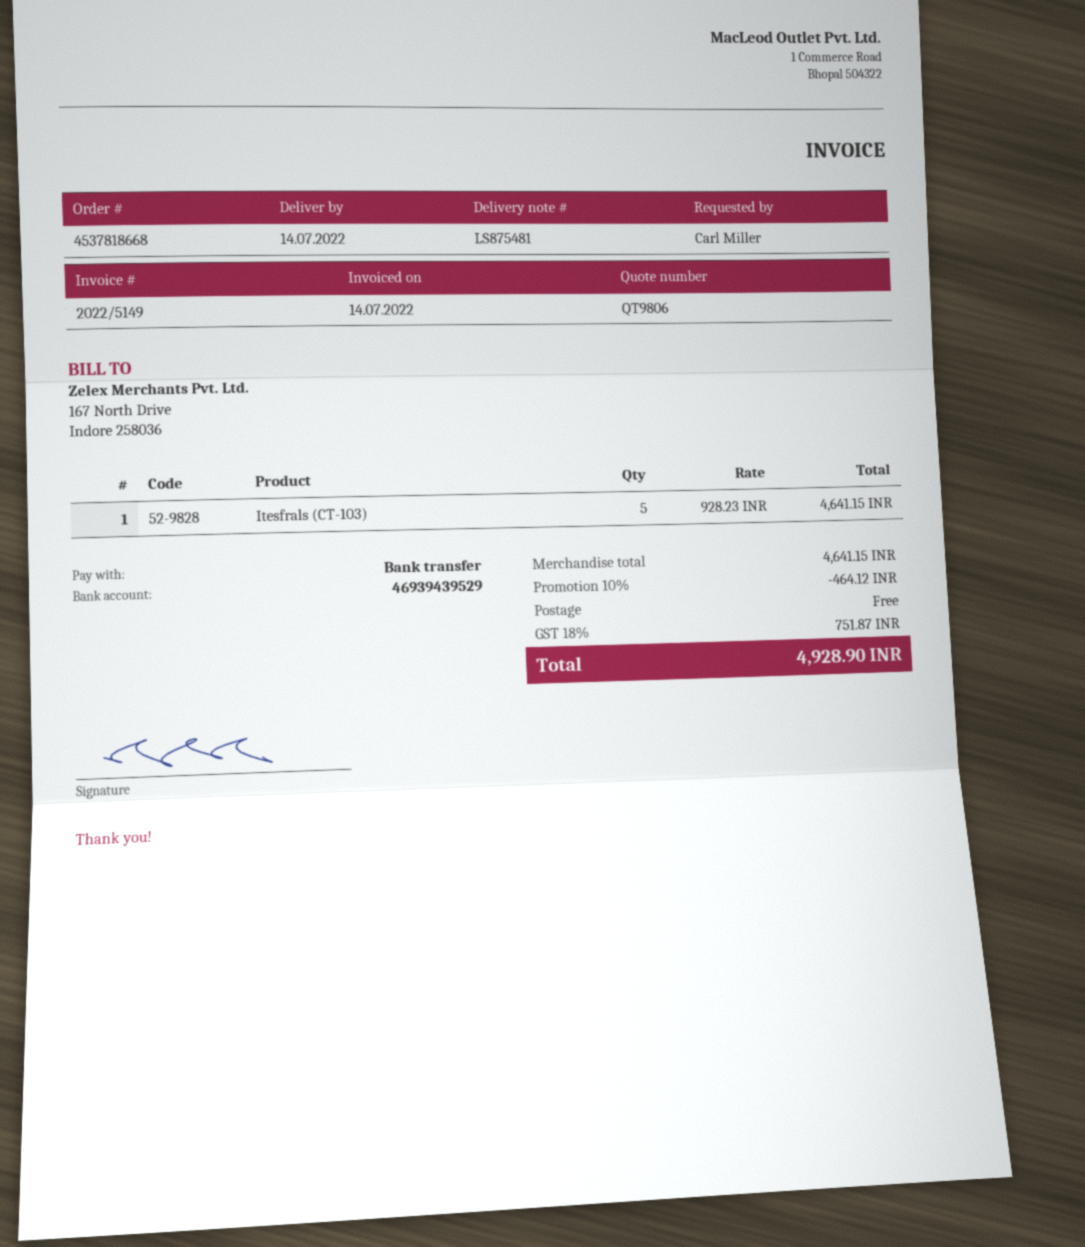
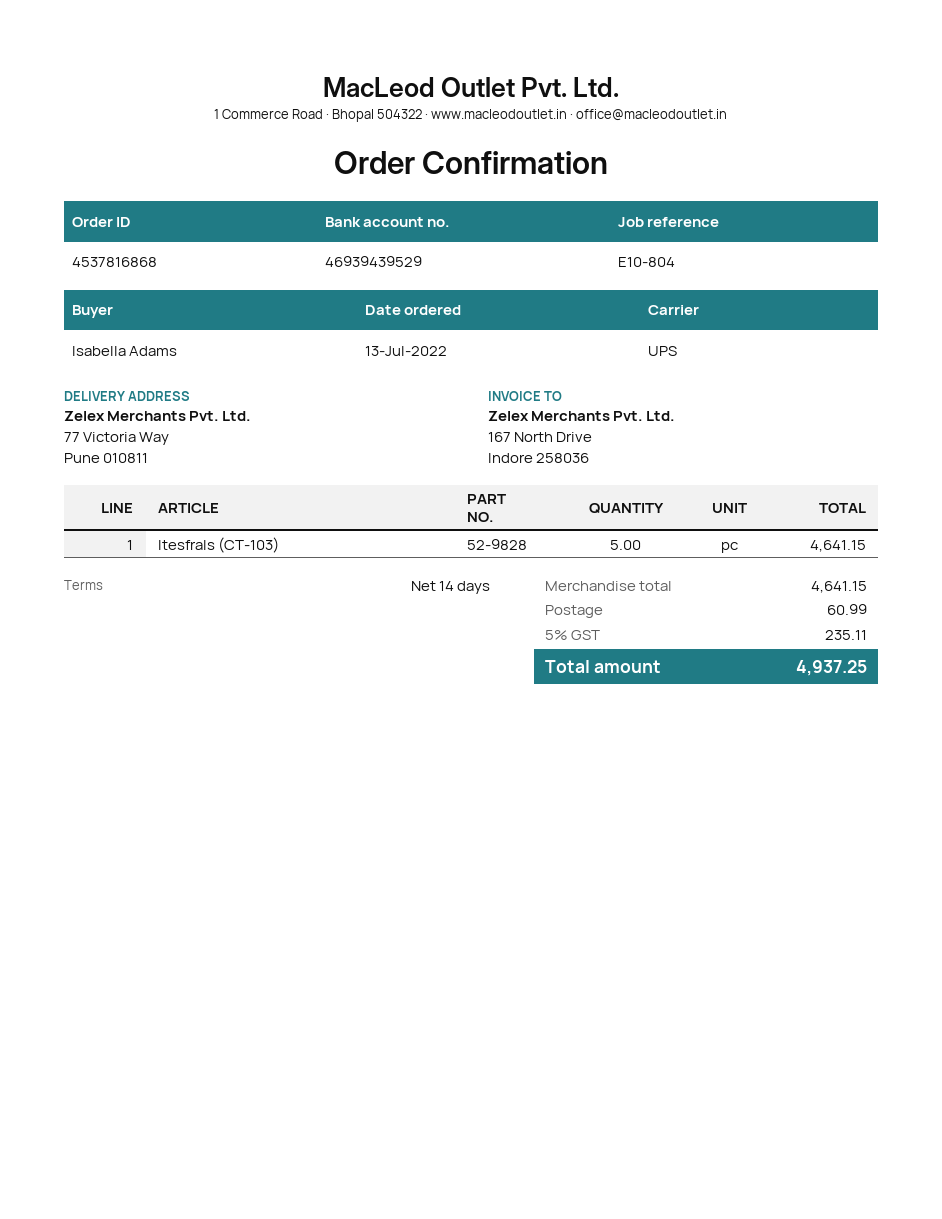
order number: 4537818668 -> 4537816868
ordered by: Carl Miller -> Isabella Adams
discount: 10% = 464.12 -> none
shipping: 0.00 -> 60.99
tax: 18% = 751.87 -> 5% = 235.11
total: 4928.90 -> 4937.25

